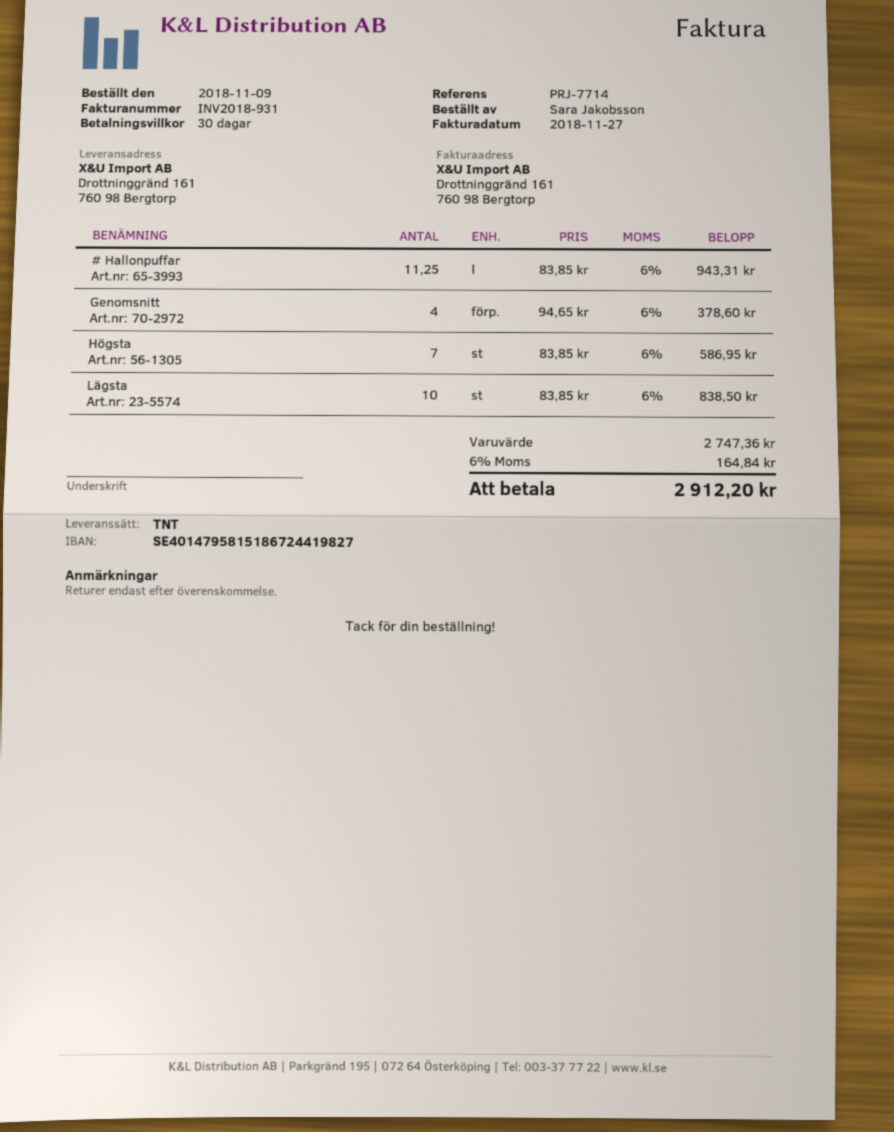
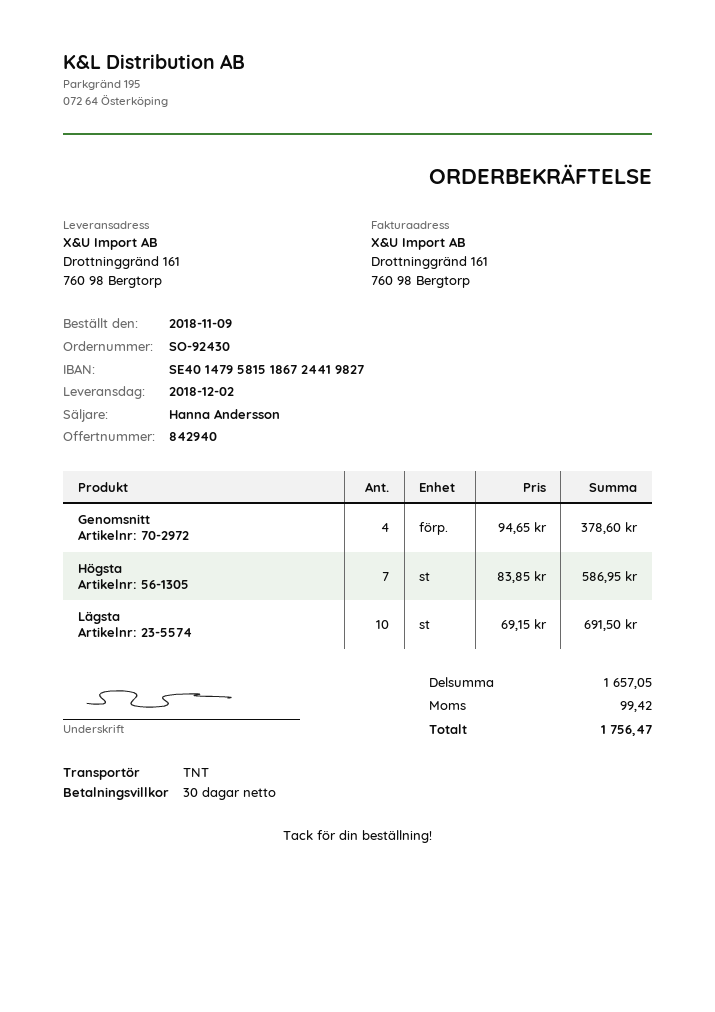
# Hallonpuffar: 11.25 x 83.85 = 943.31 -> none
Lägsta: 10 x 83.85 = 838.50 -> 10 x 69.15 = 691.50
subtotal: 2747.36 -> 1657.05
tax: 164.84 -> 99.42
total: 2912.20 -> 1756.47

